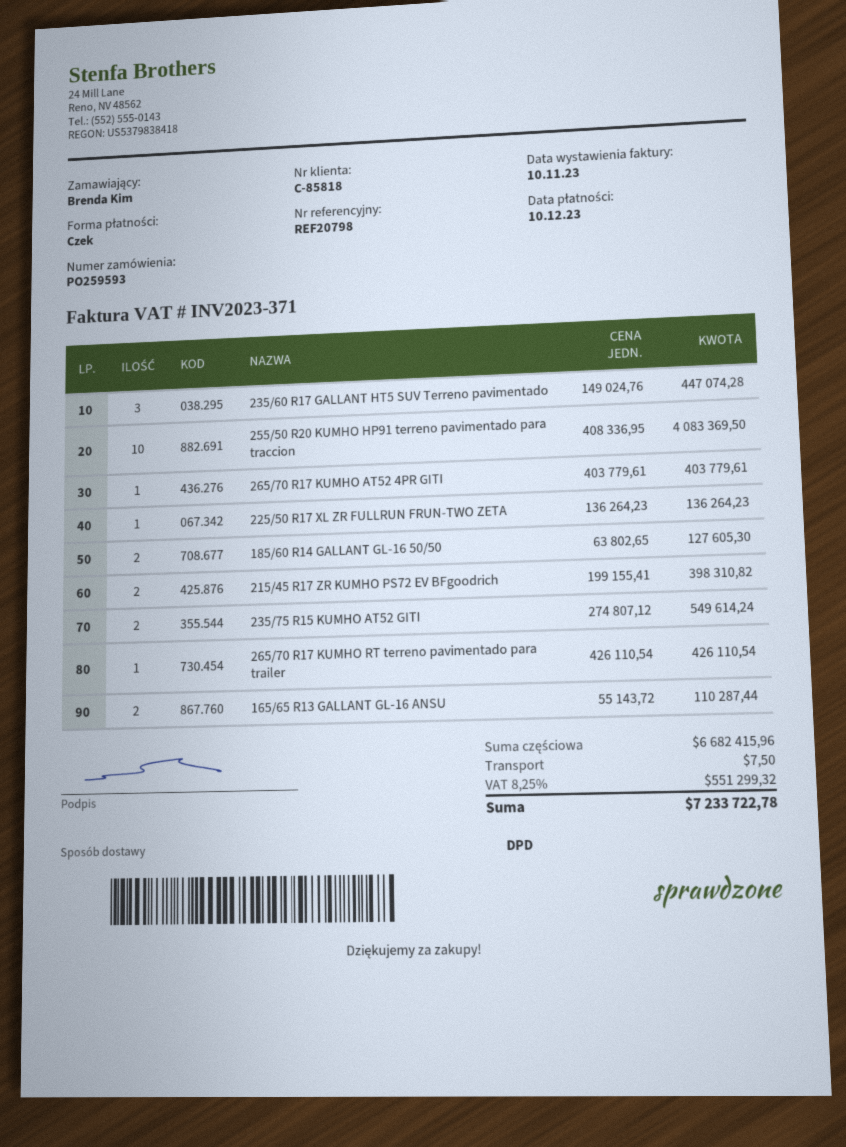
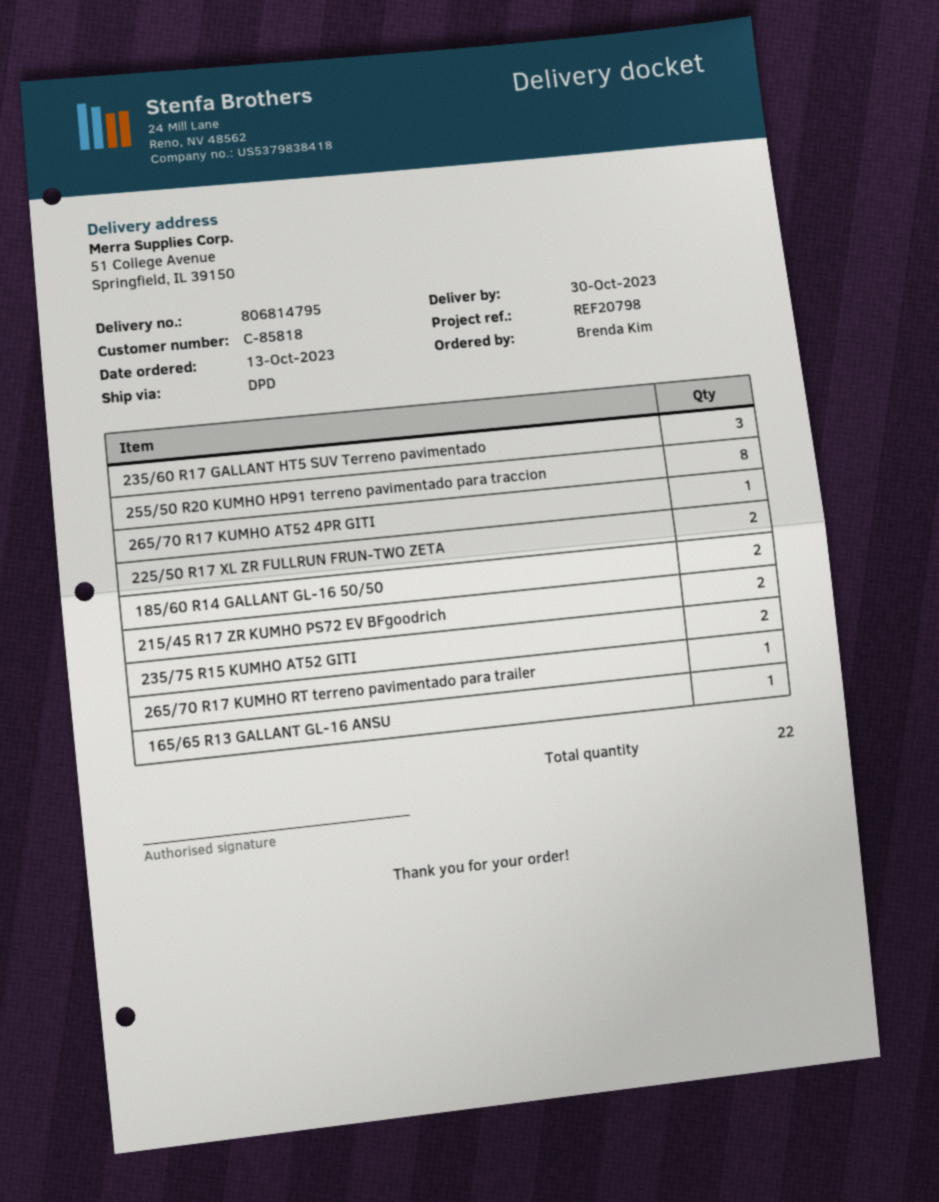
255/50 R20 KUMHO HP91 terreno pavimentado para traccion: 10 -> 8
225/50 R17 XL ZR FULLRUN FRUN-TWO ZETA: 1 -> 2
165/65 R13 GALLANT GL-16 ANSU: 2 -> 1

